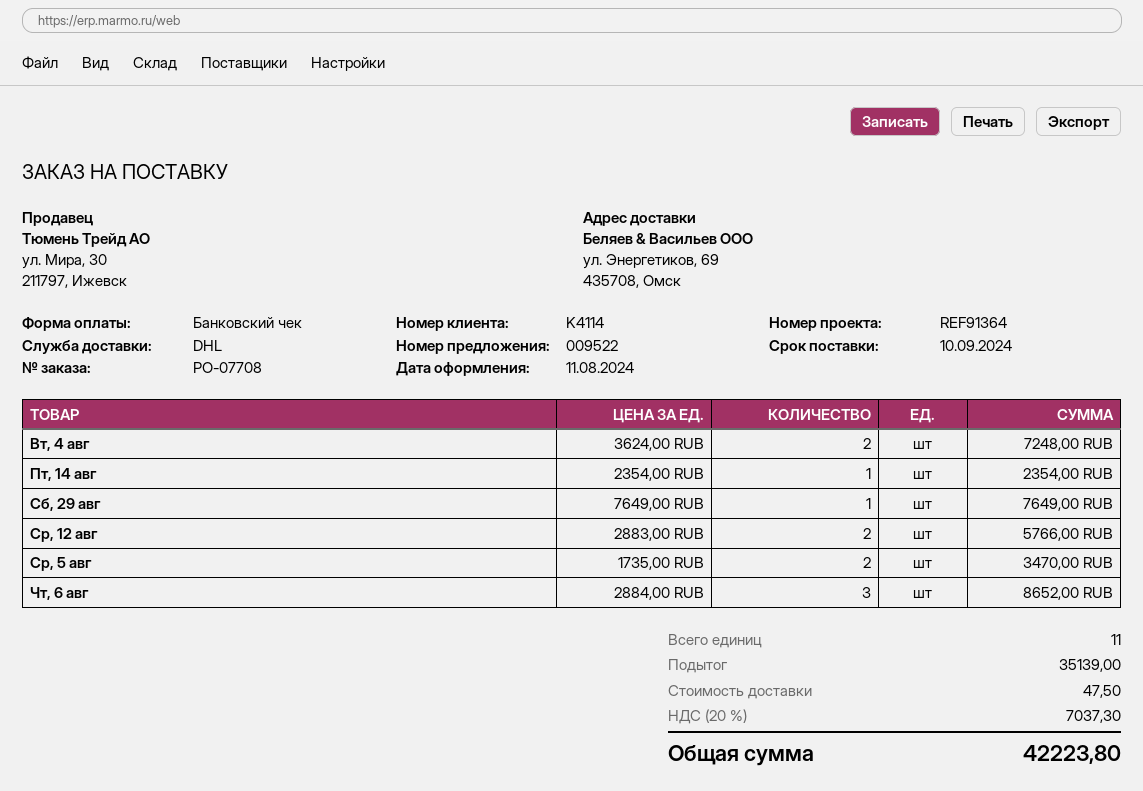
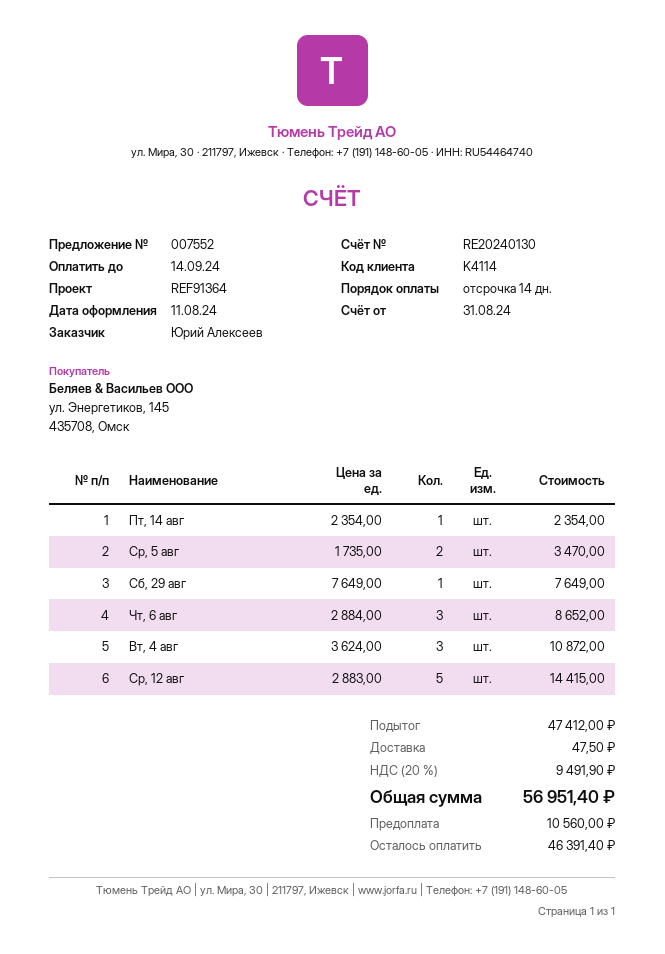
quote number: 009522 -> 007552
Вт, 4 авг: 2 x 3624.00 = 7248.00 -> 3 x 3624.00 = 10872.00
Ср, 12 авг: 2 x 2883.00 = 5766.00 -> 5 x 2883.00 = 14415.00
subtotal: 35139.00 -> 47412.00
tax: 20% = 7037.30 -> 20% = 9491.90
total: 42223.80 -> 56951.40

